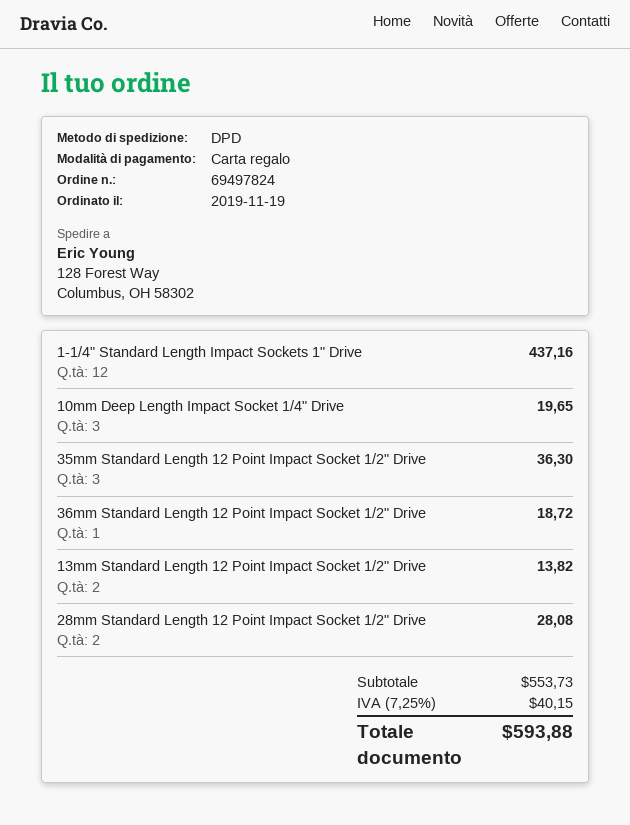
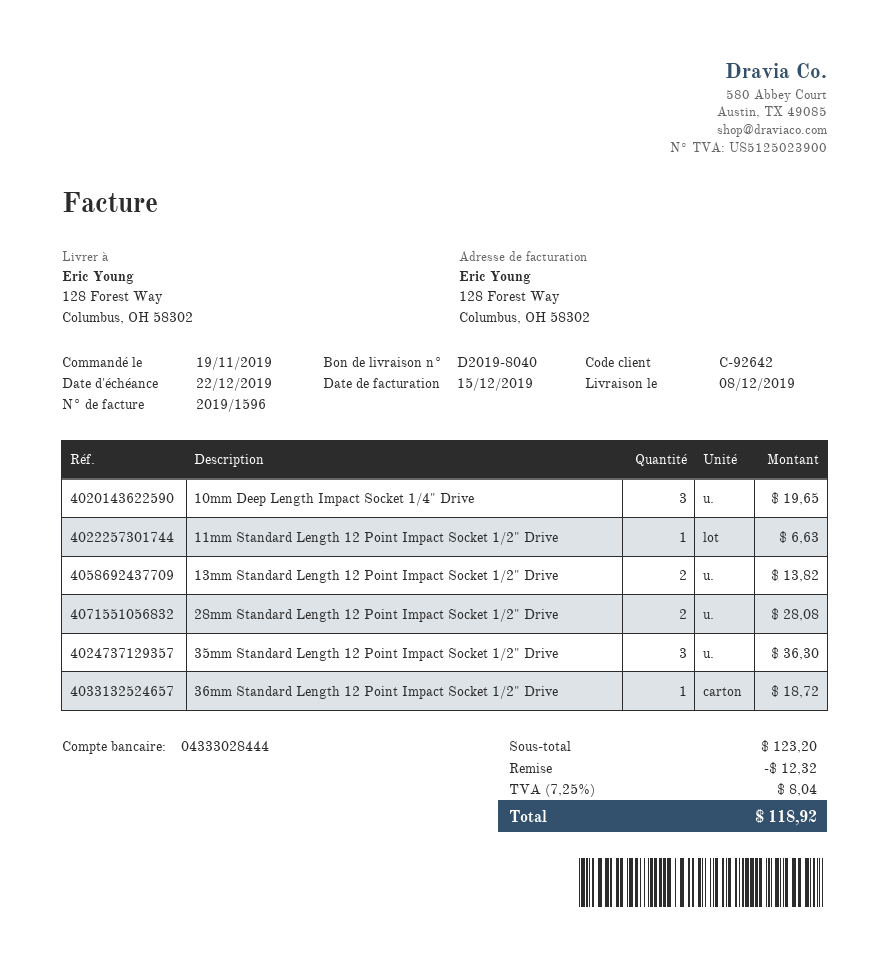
1-1/4" Standard Length Impact Sockets 1" Drive: 12 for 437.16 -> none
11mm Standard Length 12 Point Impact Socket 1/2" Drive: none -> 1 for 6.63
subtotal: 553.73 -> 123.20
discount: none -> 12.32
tax: 7.25% = 40.15 -> 7.25% = 8.04
total: 593.88 -> 118.92

